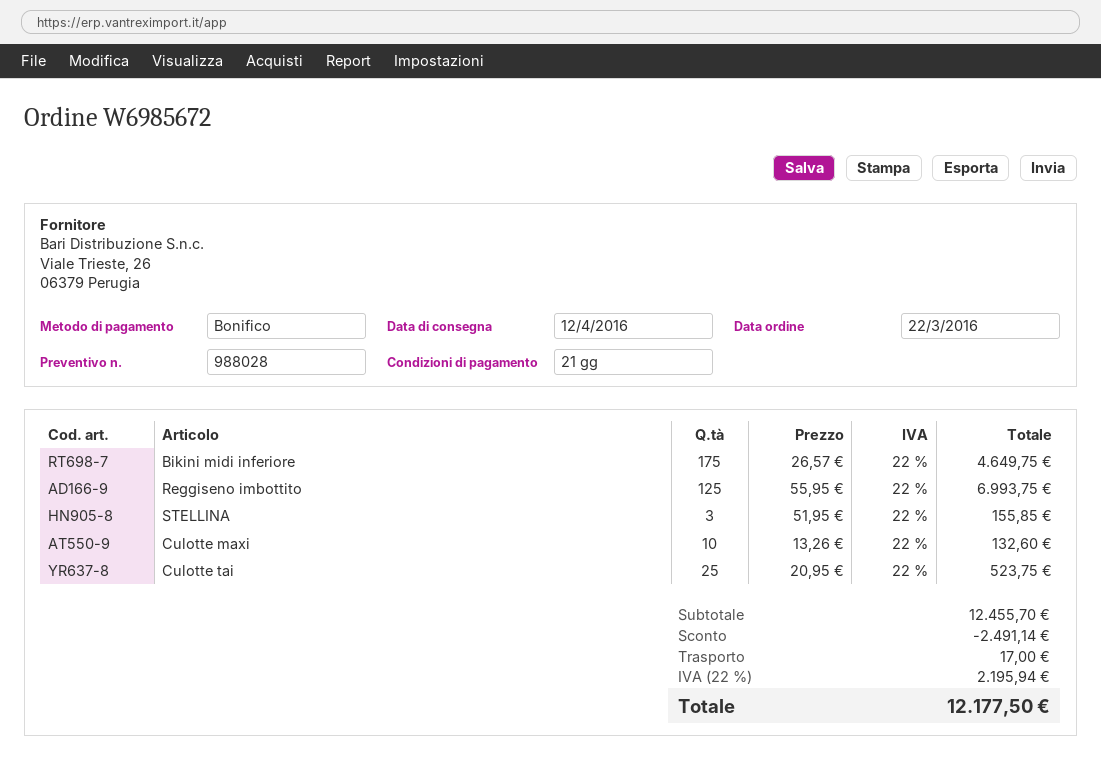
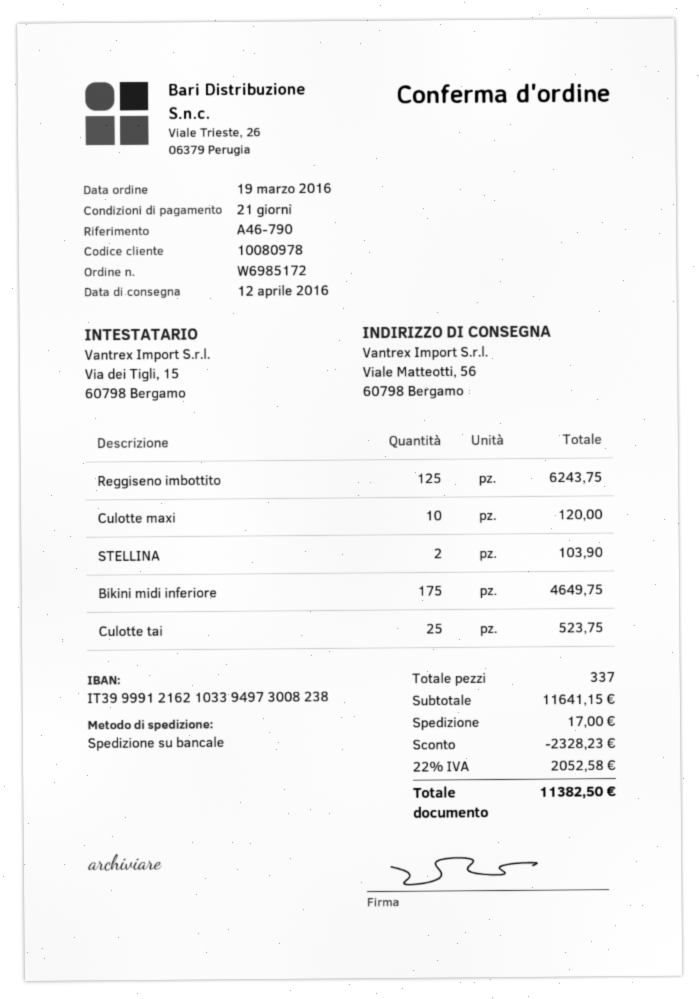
order number: W6985672 -> W6985172
order date: 2016-03-22 -> 2016-03-19
Reggiseno imbottito: 125 for 6993.75 -> 125 for 6243.75
STELLINA: 3 for 155.85 -> 2 for 103.90
Culotte maxi: 10 for 132.60 -> 10 for 120.00
subtotal: 12455.70 -> 11641.15
discount: 2491.14 -> 2328.23
tax: 22% = 2195.94 -> 22% = 2052.58
total: 12177.50 -> 11382.50

